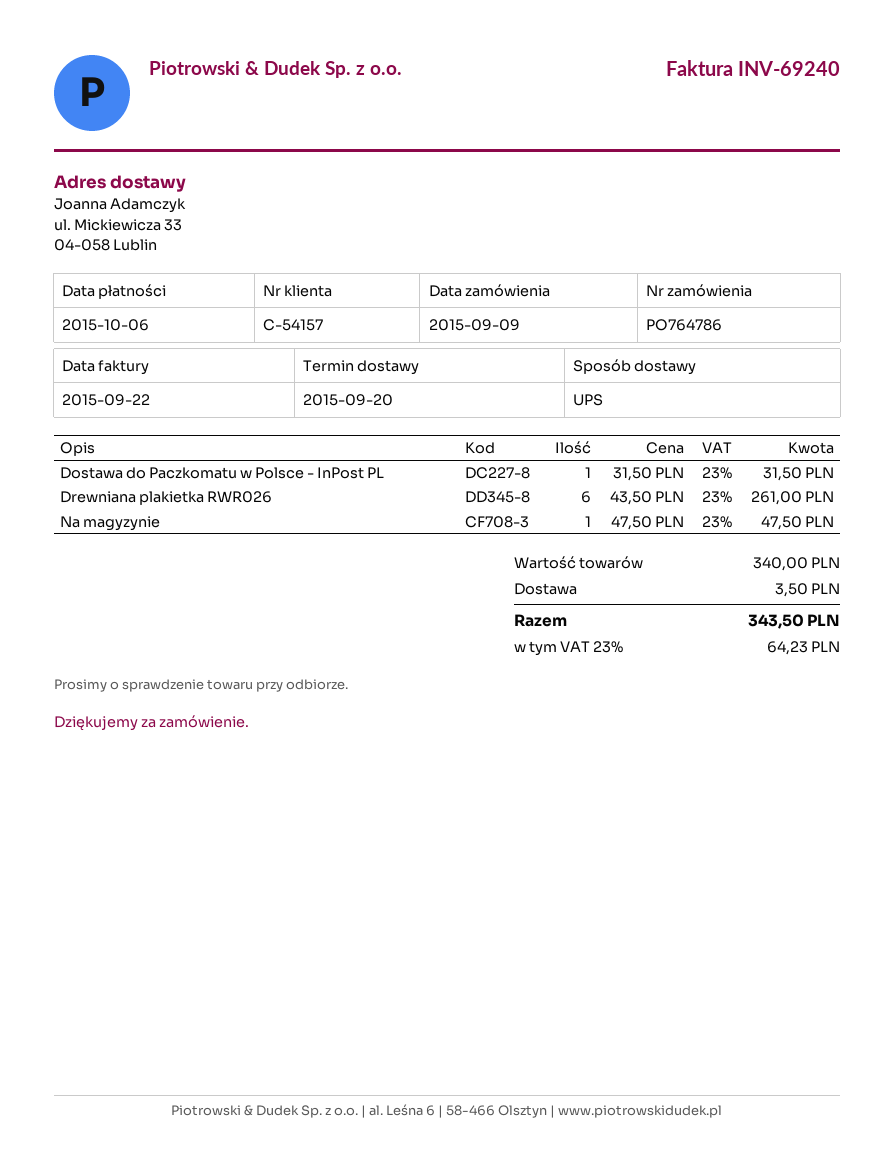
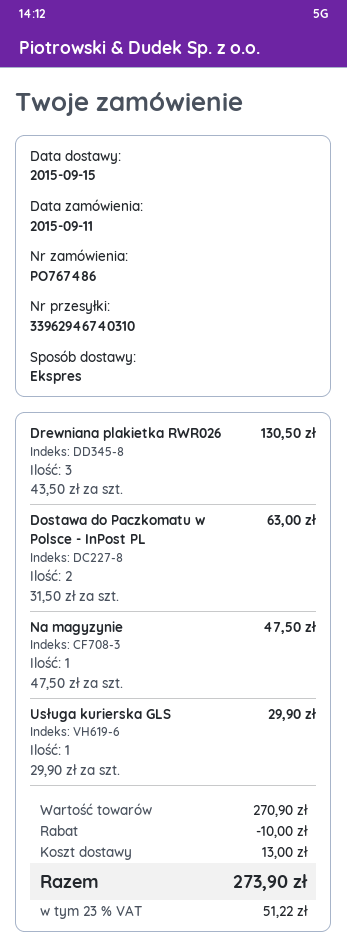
order number: PO764786 -> PO767486
order date: 2015-09-09 -> 2015-09-11
delivery date: 2015-09-20 -> 2015-09-15
shipping method: UPS -> express
Dostawa do Paczkomatu w Polsce - InPost PL: 1 x 31.50 = 31.50 -> 2 x 31.50 = 63.00
Drewniana plakietka RWR026: 6 x 43.50 = 261.00 -> 3 x 43.50 = 130.50
Usługa kurierska GLS: none -> 1 x 29.90 = 29.90
subtotal: 340.00 -> 270.90
discount: none -> 10.00
shipping: 3.50 -> 13.00
tax: 23% = 64.23 -> 23% = 51.22
total: 343.50 -> 273.90

